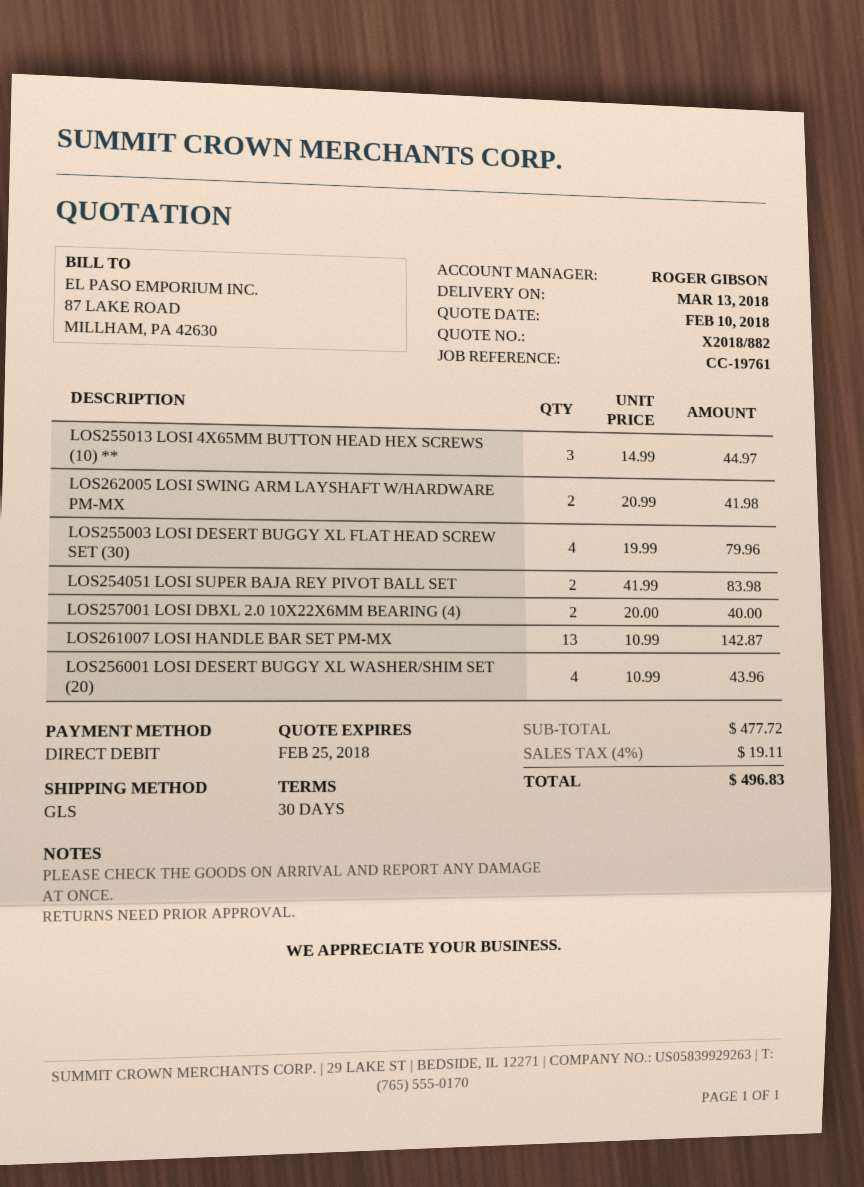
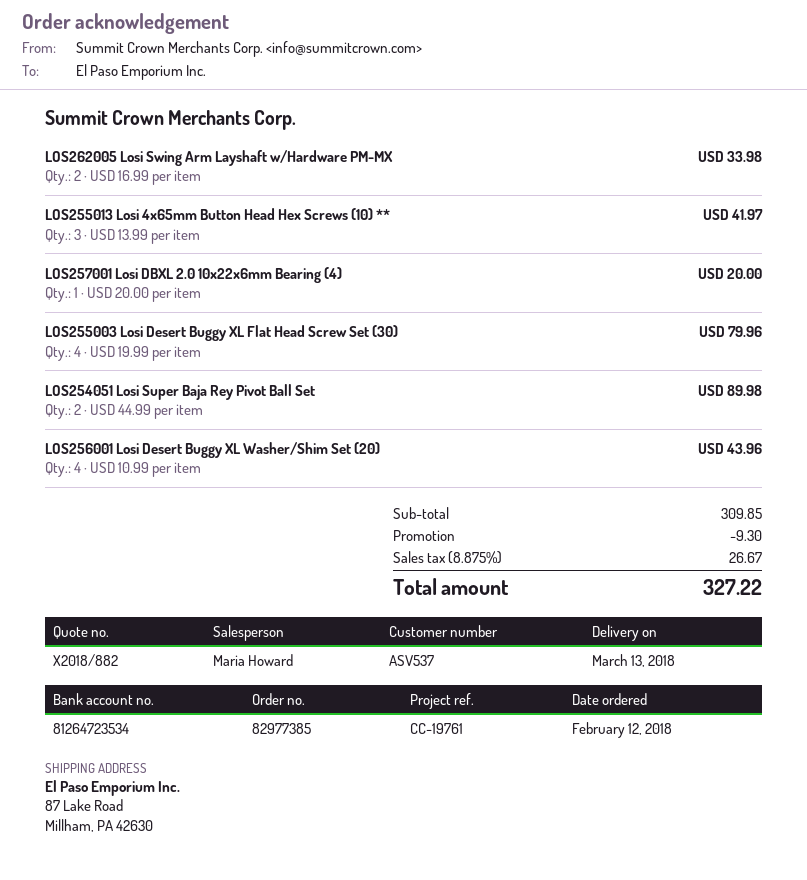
sales rep: ROGER GIBSON -> Maria Howard
LOS255013 LOSI 4X65MM BUTTON HEAD HEX SCREWS (10) **: 3 x 14.99 = 44.97 -> 3 x 13.99 = 41.97
LOS262005 LOSI SWING ARM LAYSHAFT W/HARDWARE PM-MX: 2 x 20.99 = 41.98 -> 2 x 16.99 = 33.98
LOS254051 LOSI SUPER BAJA REY PIVOT BALL SET: 2 x 41.99 = 83.98 -> 2 x 44.99 = 89.98
LOS257001 LOSI DBXL 2.0 10X22X6MM BEARING (4): 2 x 20.00 = 40.00 -> 1 x 20.00 = 20.00
LOS261007 LOSI HANDLE BAR SET PM-MX: 13 x 10.99 = 142.87 -> none
subtotal: 477.72 -> 309.85
discount: none -> 9.30
tax: 4% = 19.11 -> 8.875% = 26.67
total: 496.83 -> 327.22

